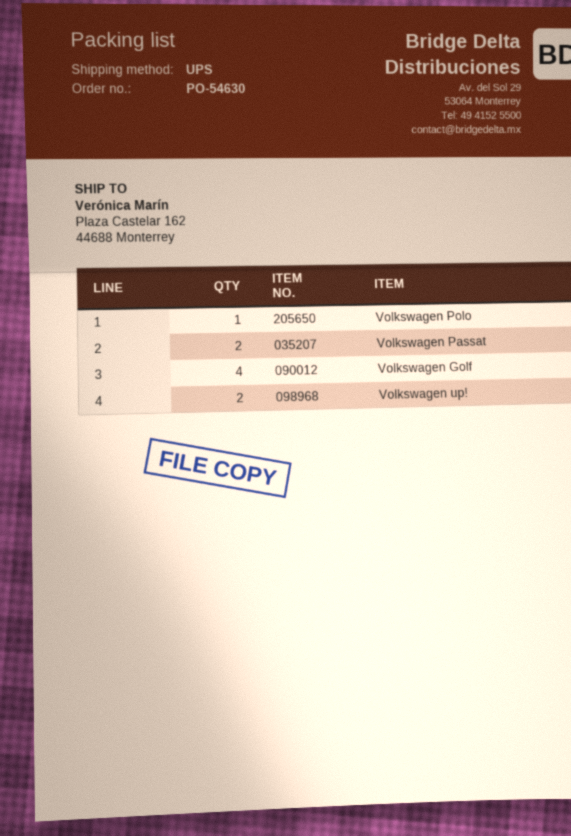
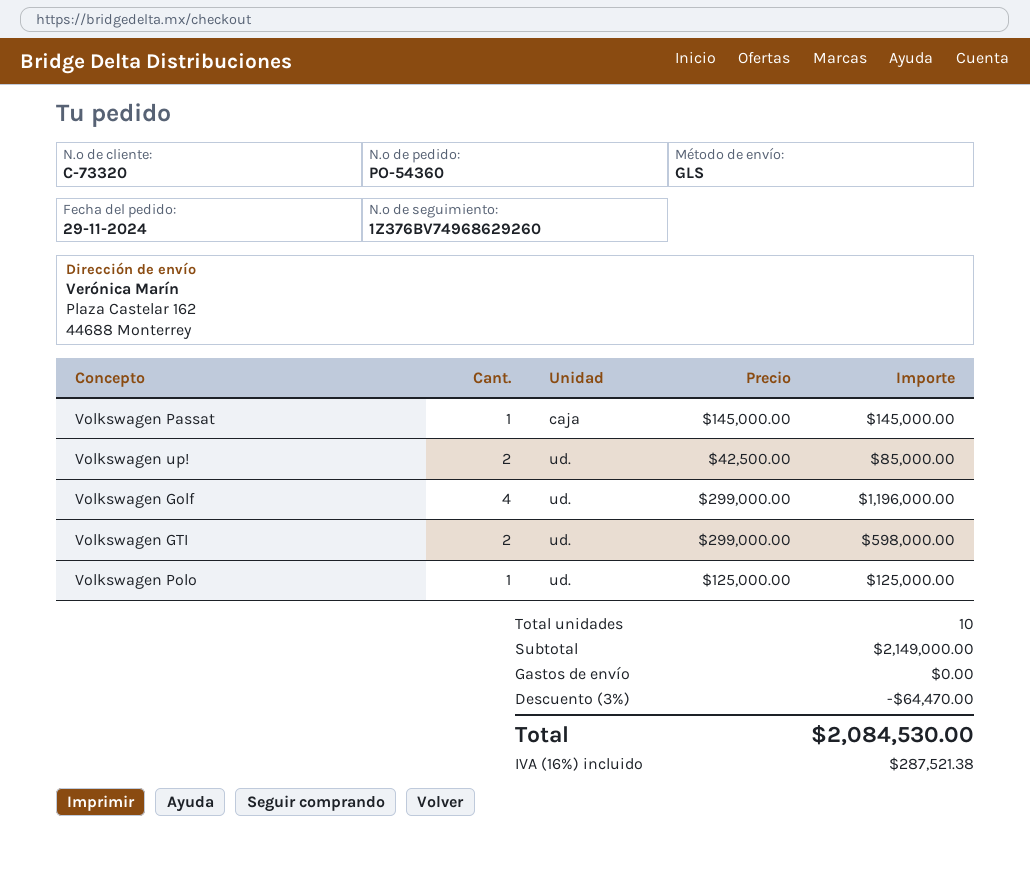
order number: PO-54630 -> PO-54360
shipping method: UPS -> GLS
Volkswagen Passat: 2 -> 1
Volkswagen GTI: none -> 2

